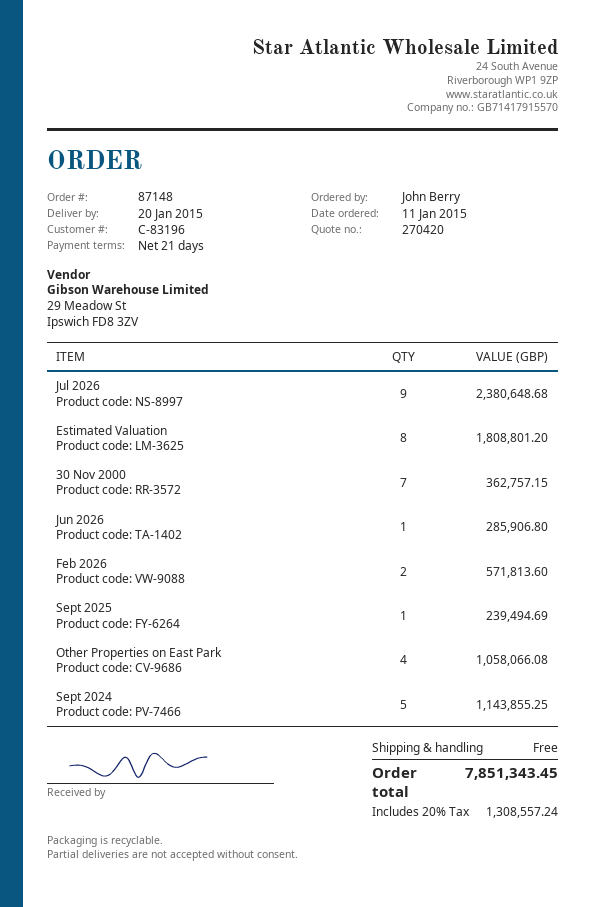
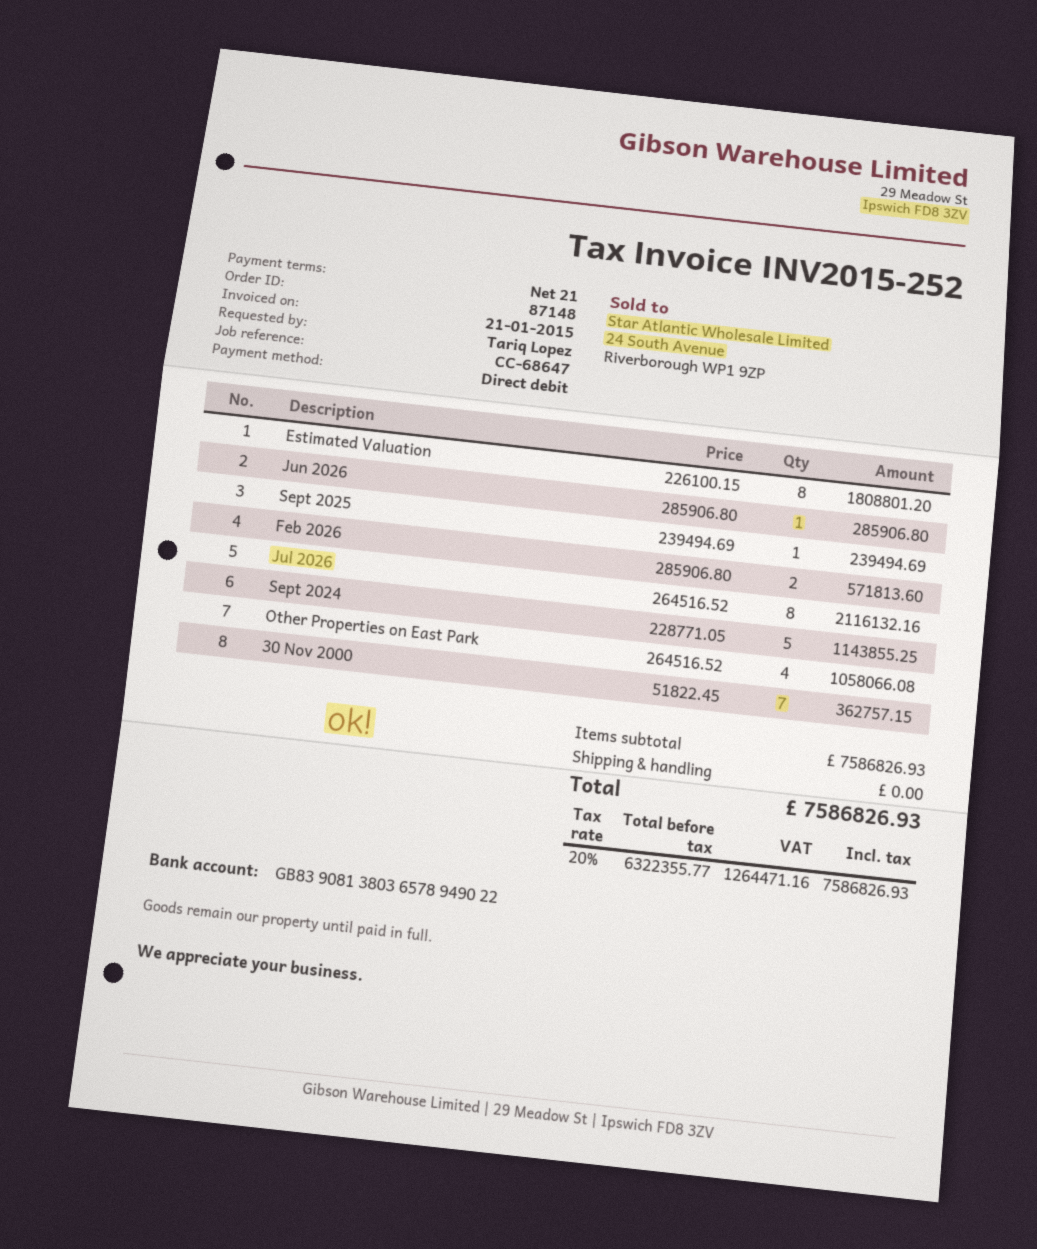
ordered by: John Berry -> Tariq Lopez
Jul 2026: 9 for 2380648.68 -> 8 for 2116132.16
tax: 20% = 1308557.24 -> 20% = 1264471.16
total: 7851343.45 -> 7586826.93

